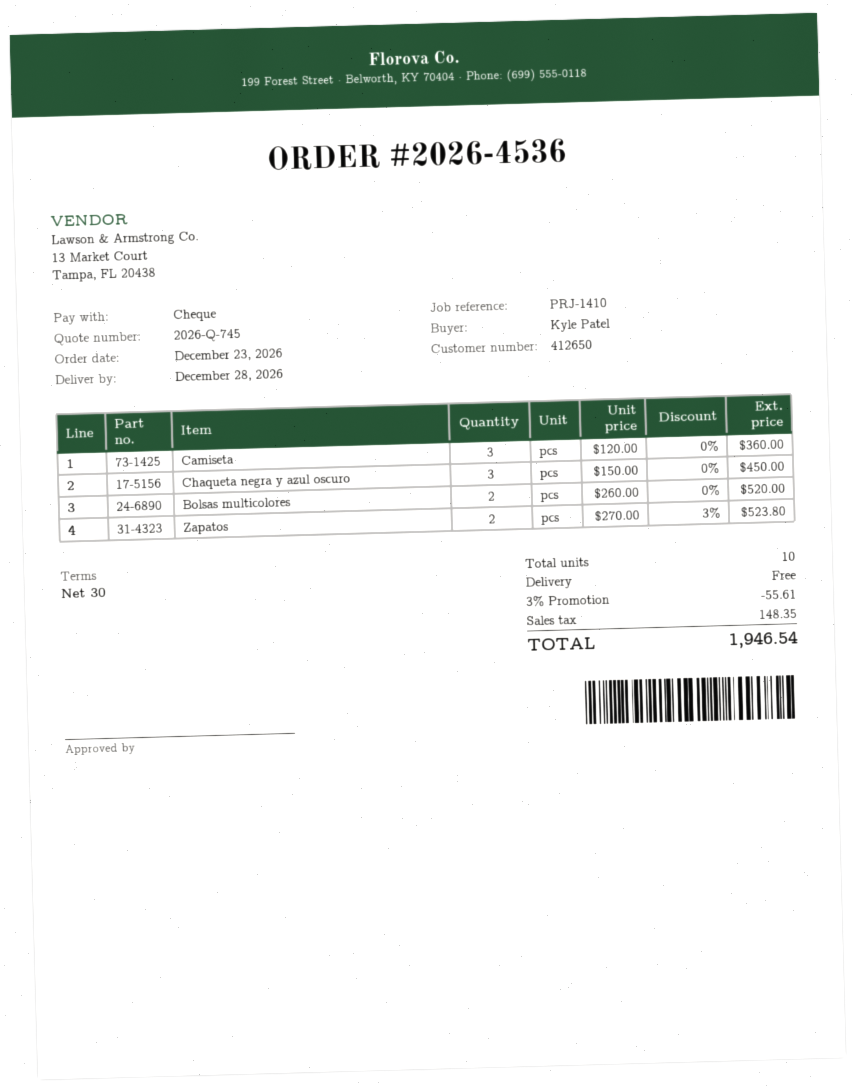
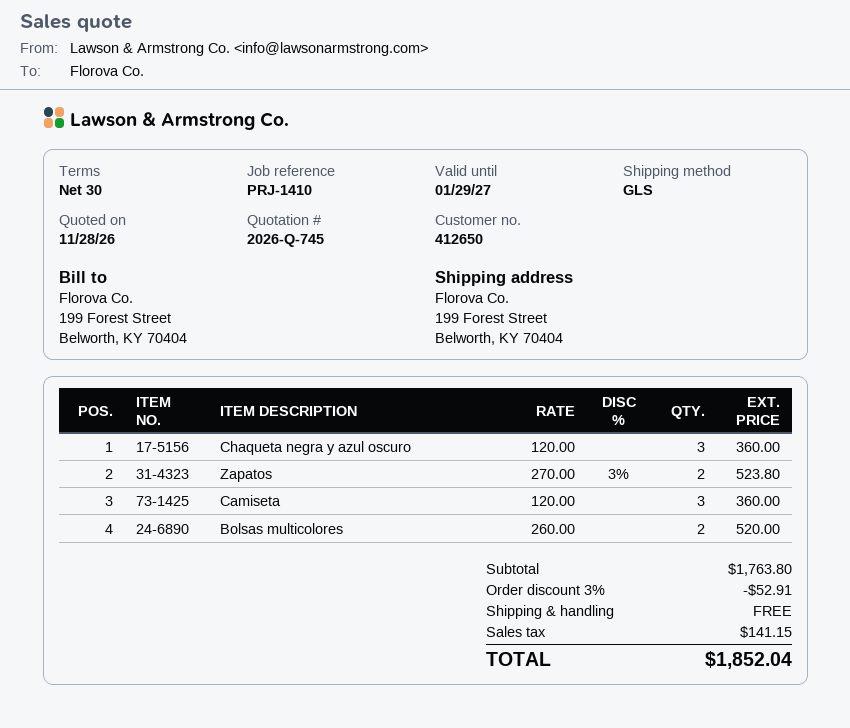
Chaqueta negra y azul oscuro: 3 x 150.00 = 450.00 -> 3 x 120.00 = 360.00
discount: 3% = 55.61 -> 3% = 52.91
tax: 148.35 -> 141.15
total: 1946.54 -> 1852.04

